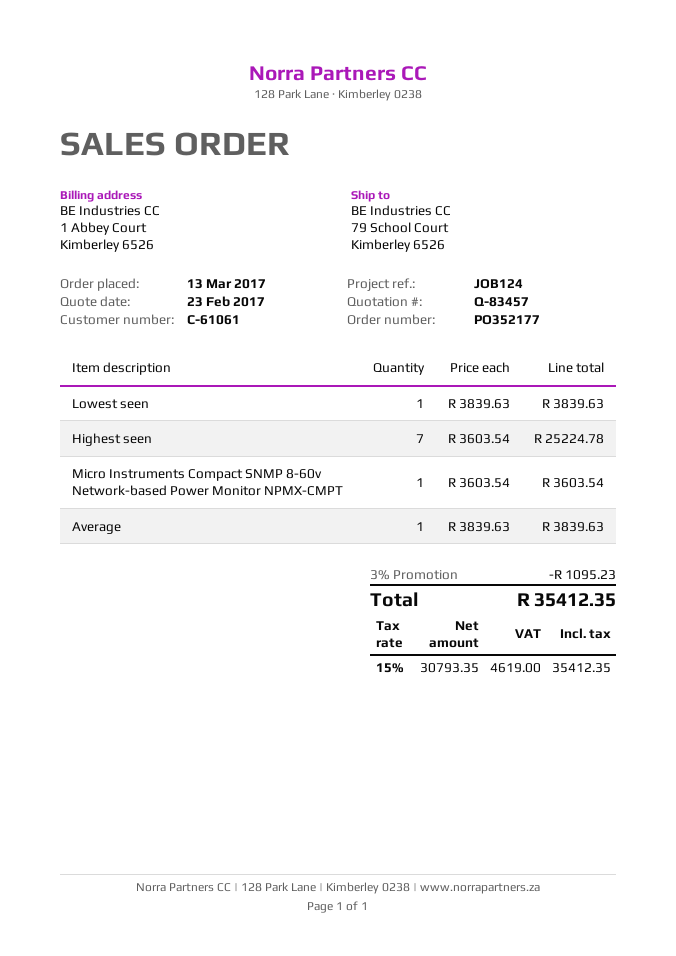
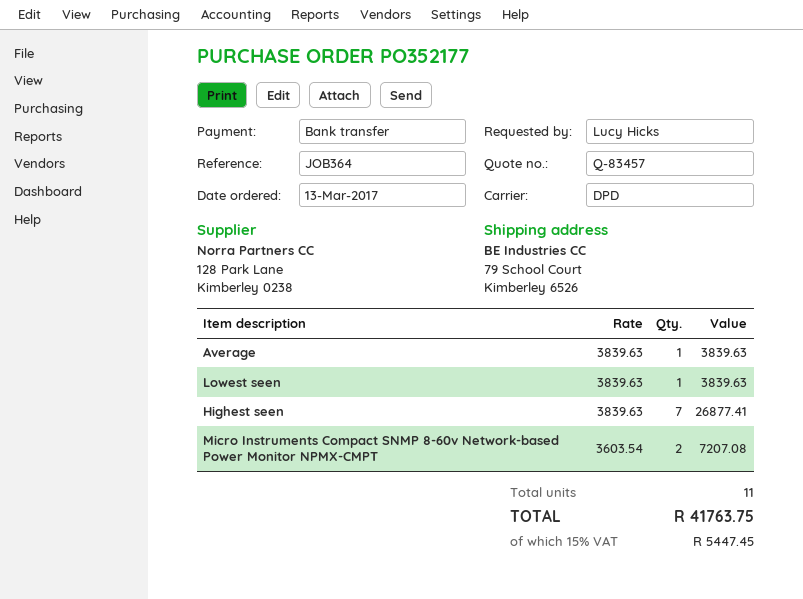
reference: JOB124 -> JOB364
Highest seen: 7 x 3603.54 = 25224.78 -> 7 x 3839.63 = 26877.41
Micro Instruments Compact SNMP 8-60v Network-based Power Monitor NPMX-CMPT: 1 x 3603.54 = 3603.54 -> 2 x 3603.54 = 7207.08
discount: 3% = 1095.23 -> none
tax: 15% = 4619.00 -> 15% = 5447.45
total: 35412.35 -> 41763.75

